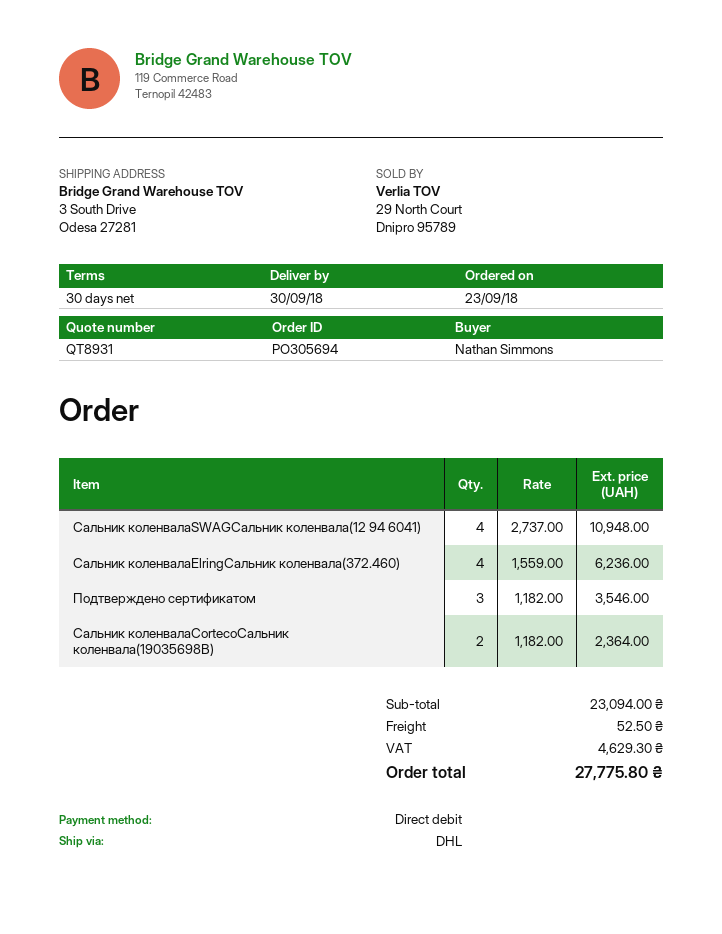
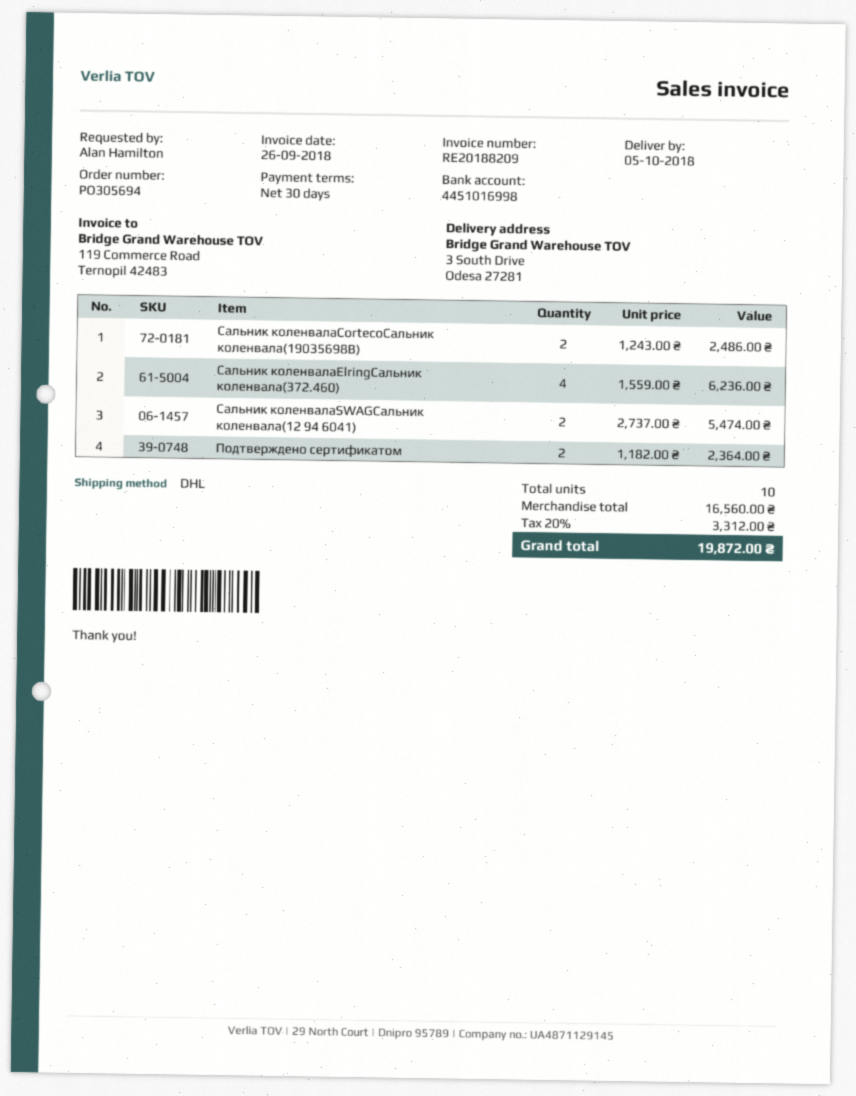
delivery date: 2018-09-30 -> 2018-10-05
ordered by: Nathan Simmons -> Alan Hamilton
Сальник коленвалаSWAGСальник коленвала(12 94 6041): 4 x 2737.00 = 10948.00 -> 2 x 2737.00 = 5474.00
Подтверждено сертификатом: 3 x 1182.00 = 3546.00 -> 2 x 1182.00 = 2364.00
Сальник коленвалаCortecoСальник коленвала(19035698B): 2 x 1182.00 = 2364.00 -> 2 x 1243.00 = 2486.00
subtotal: 23094.00 -> 16560.00
shipping: 52.50 -> none
tax: 4629.30 -> 3312.00
total: 27775.80 -> 19872.00

